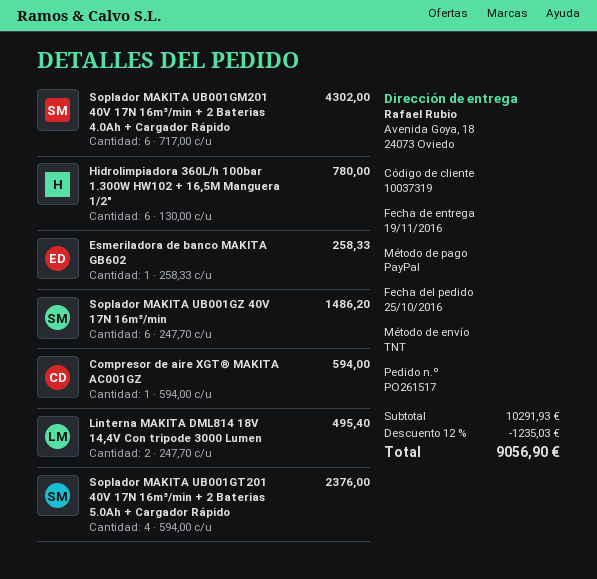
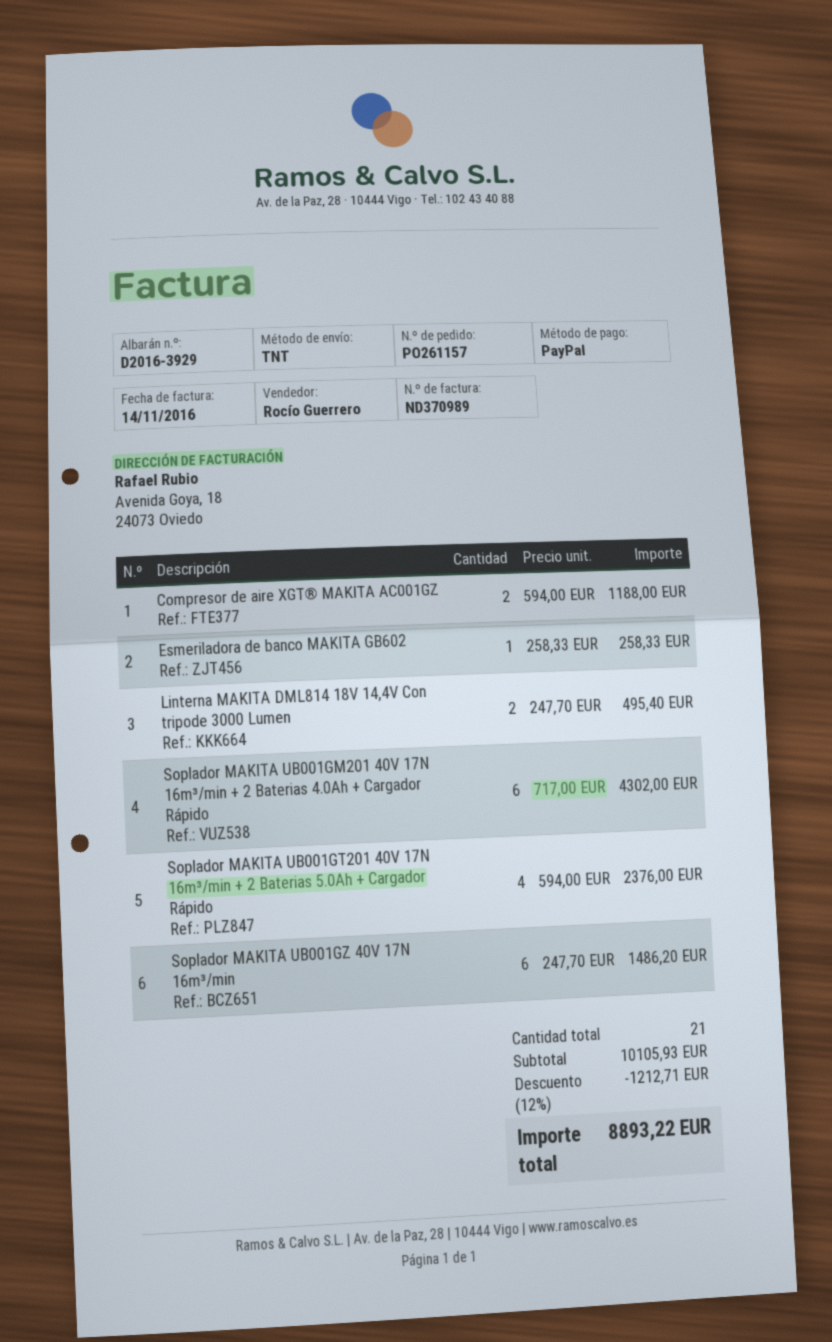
order number: PO261517 -> PO261157
Hidrolimpiadora 360L/h 100bar 1.300W HW102 + 16,5M Manguera 1/2": 6 x 130.00 = 780.00 -> none
Compresor de aire XGT® MAKITA AC001GZ: 1 x 594.00 = 594.00 -> 2 x 594.00 = 1188.00
subtotal: 10291.93 -> 10105.93
discount: 12% = 1235.03 -> 12% = 1212.71
total: 9056.90 -> 8893.22

